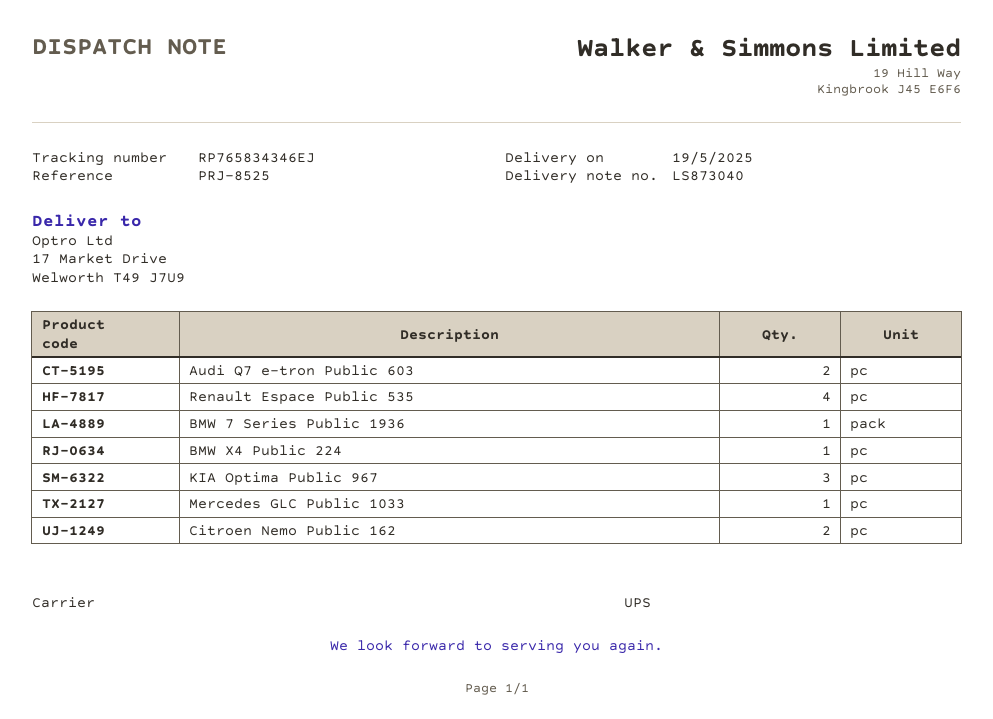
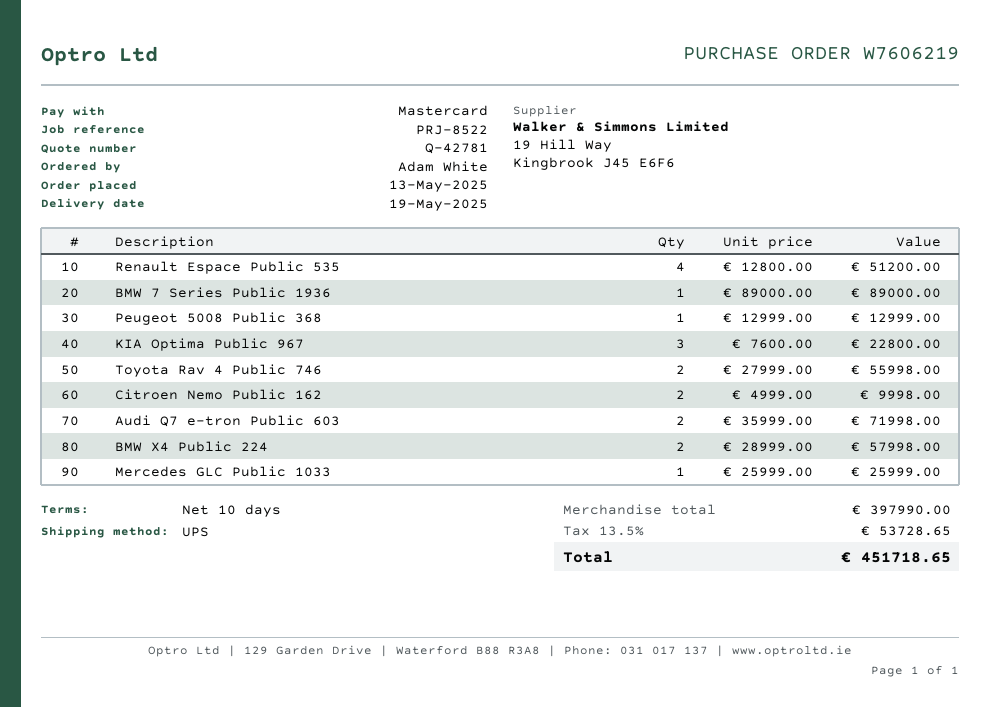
reference: PRJ-8525 -> PRJ-8522
BMW X4 Public 224: 1 -> 2
Peugeot 5008 Public 368: none -> 1
Toyota Rav 4 Public 746: none -> 2

